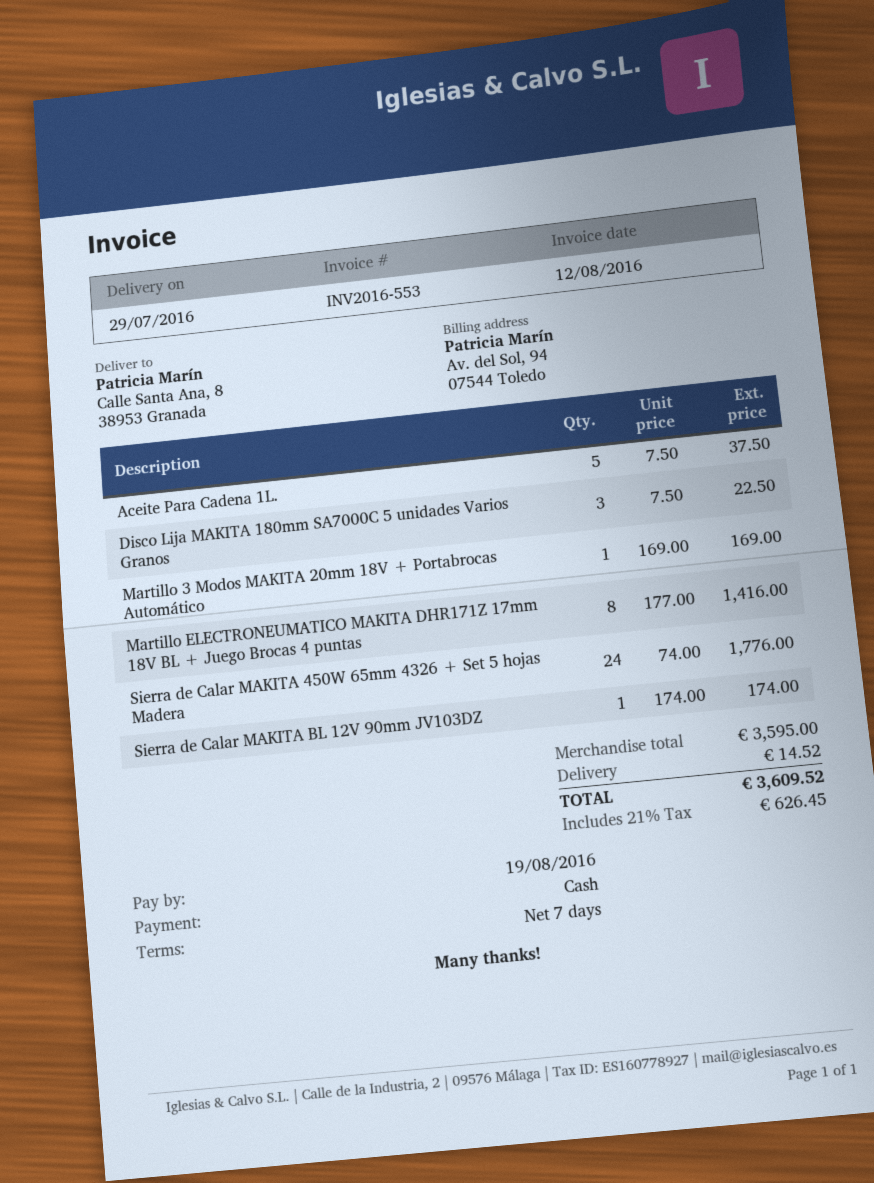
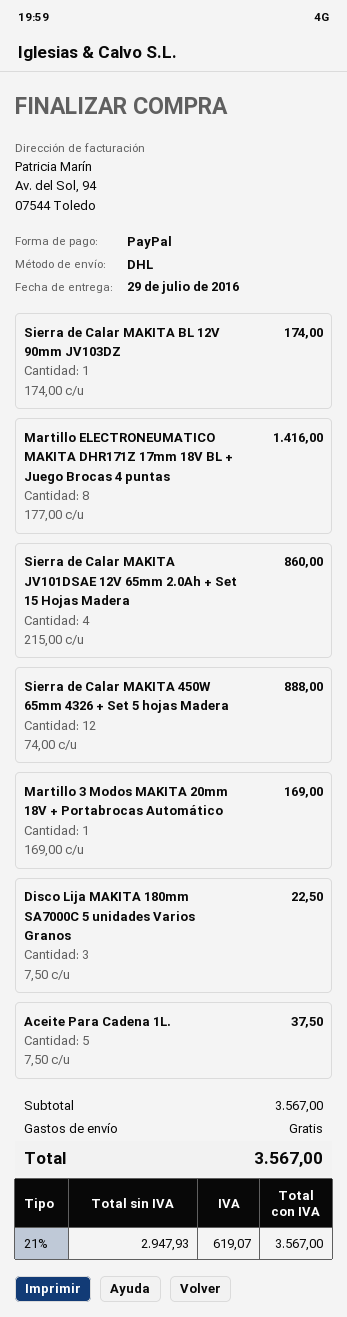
payment method: cash -> PayPal
Sierra de Calar MAKITA 450W 65mm 4326 + Set 5 hojas Madera: 24 x 74.00 = 1776.00 -> 12 x 74.00 = 888.00
Sierra de Calar MAKITA JV101DSAE 12V 65mm 2.0Ah + Set 15 Hojas Madera: none -> 4 x 215.00 = 860.00
subtotal: 3595.00 -> 3567.00
shipping: 14.52 -> 0.00
tax: 21% = 626.45 -> 21% = 619.07
total: 3609.52 -> 3567.00

